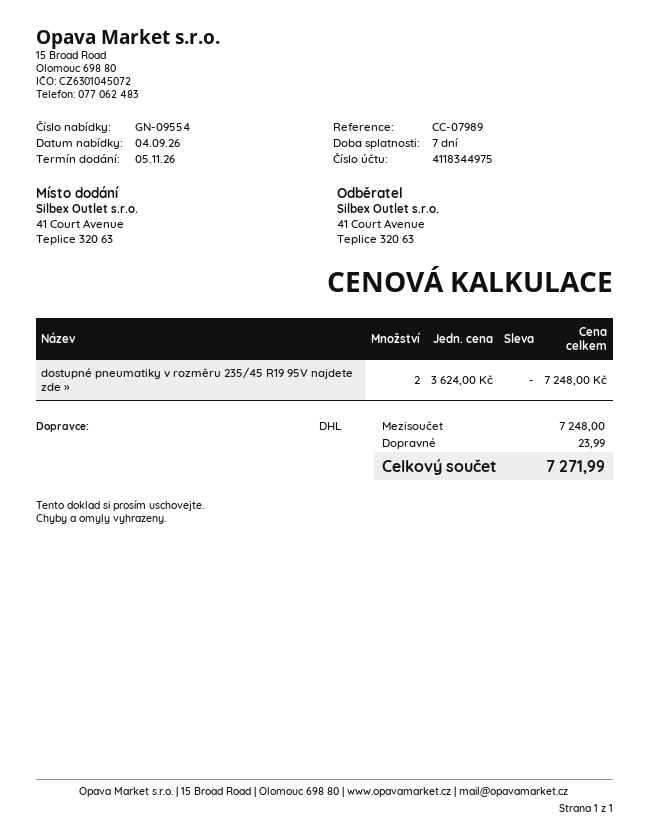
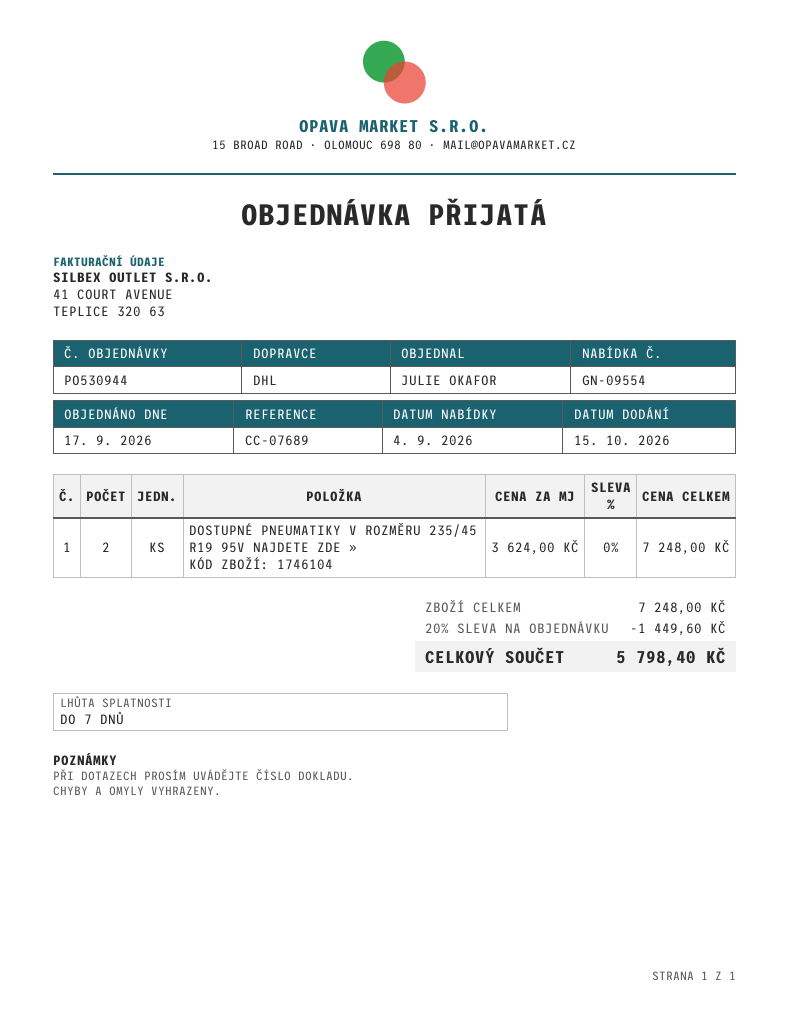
delivery date: 2026-11-05 -> 2026-10-15
reference: CC-07989 -> CC-07689
discount: none -> 20% = 1449.60
shipping: 23.99 -> none
total: 7271.99 -> 5798.40

